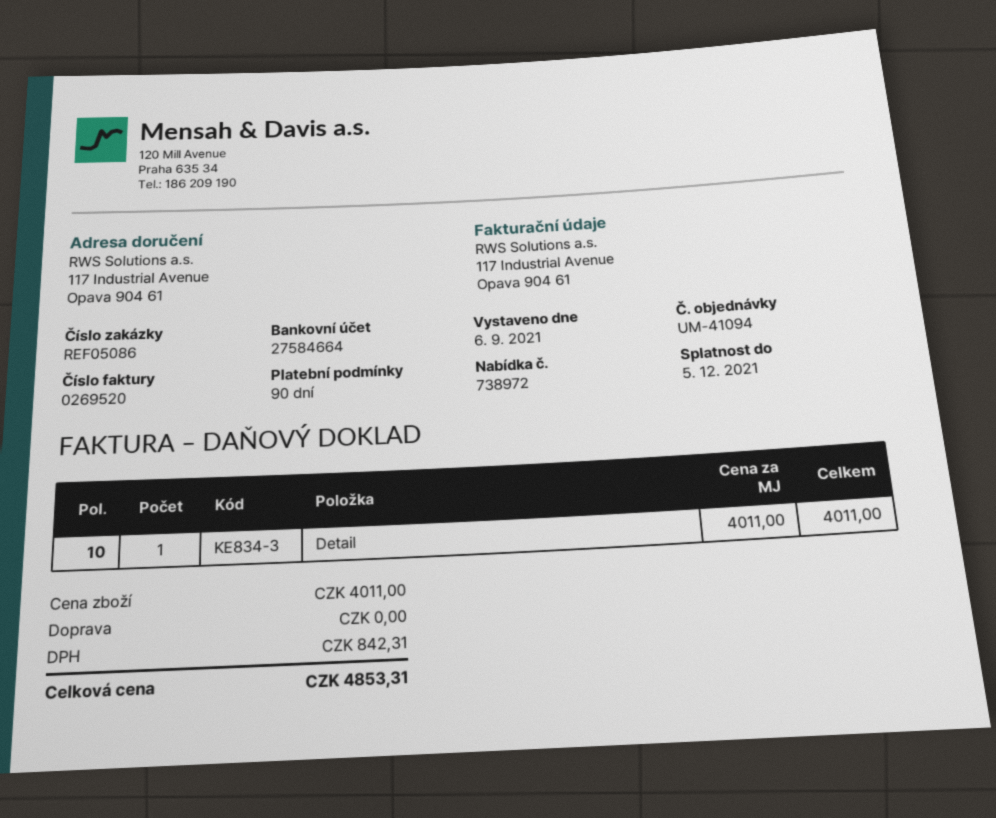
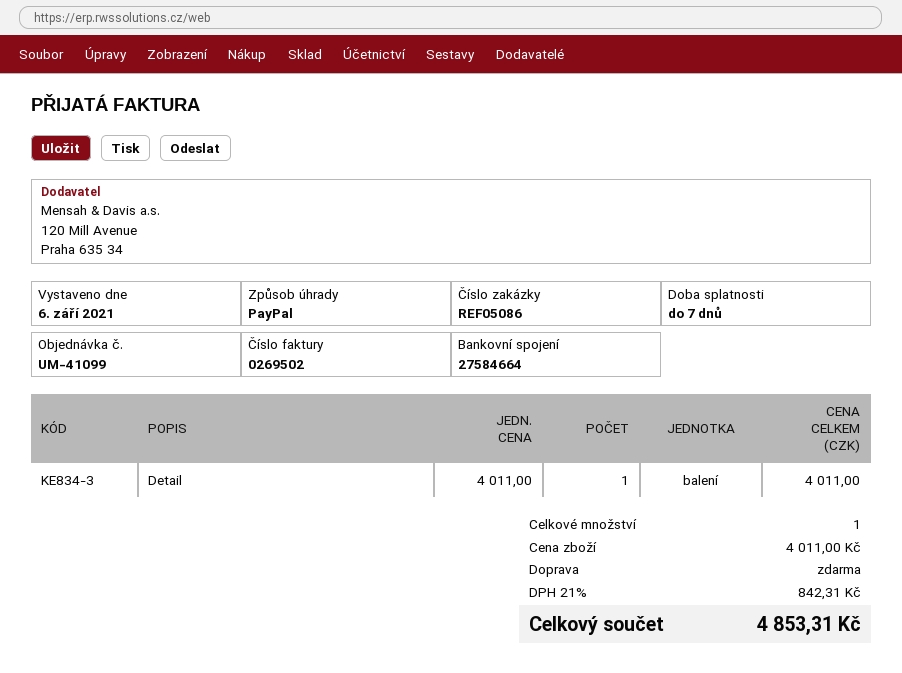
order number: UM-41094 -> UM-41099
invoice number: 0269520 -> 0269502
payment terms: 90 days -> 7 days

